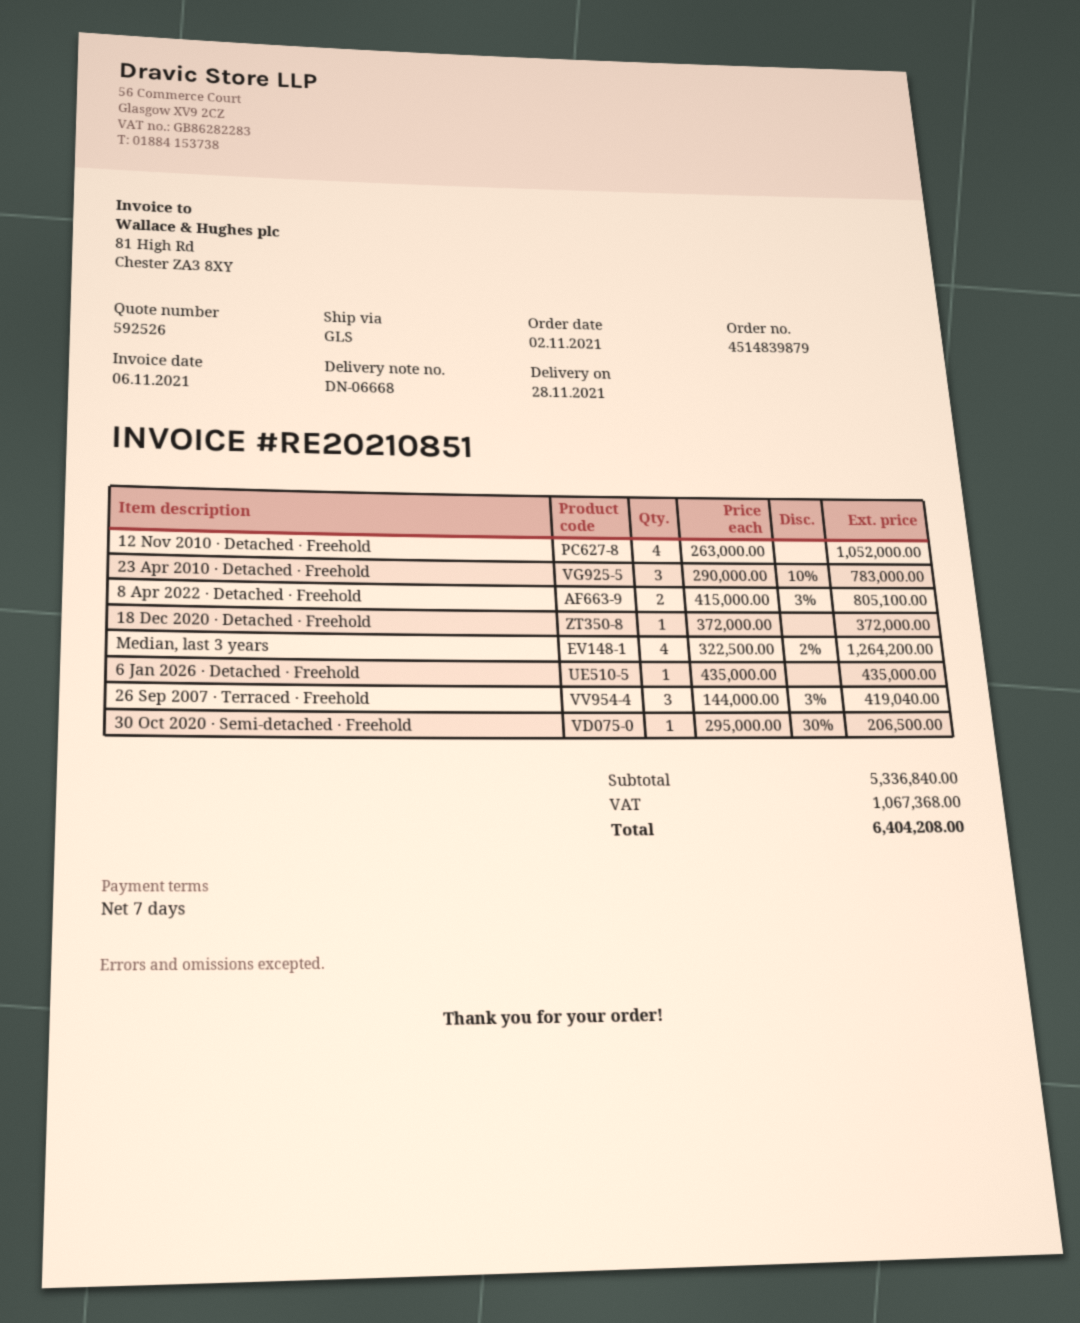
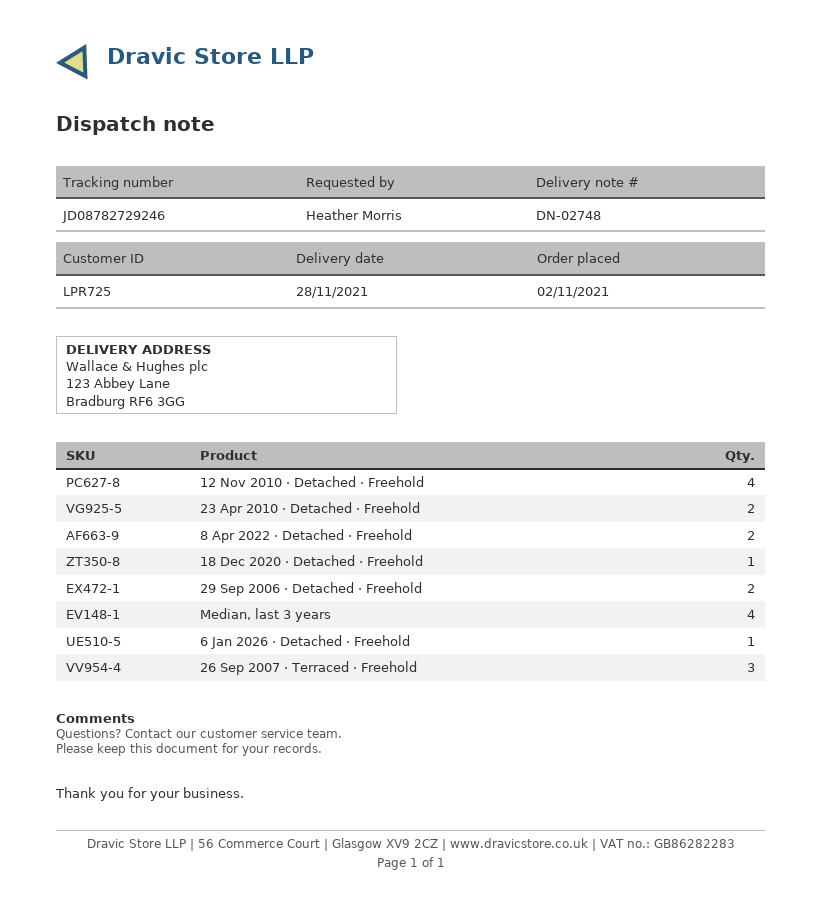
delivery note number: DN-06668 -> DN-02748
23 Apr 2010 · Detached · Freehold: 3 -> 2
30 Oct 2020 · Semi-detached · Freehold: 1 -> none
29 Sep 2006 · Detached · Freehold: none -> 2

